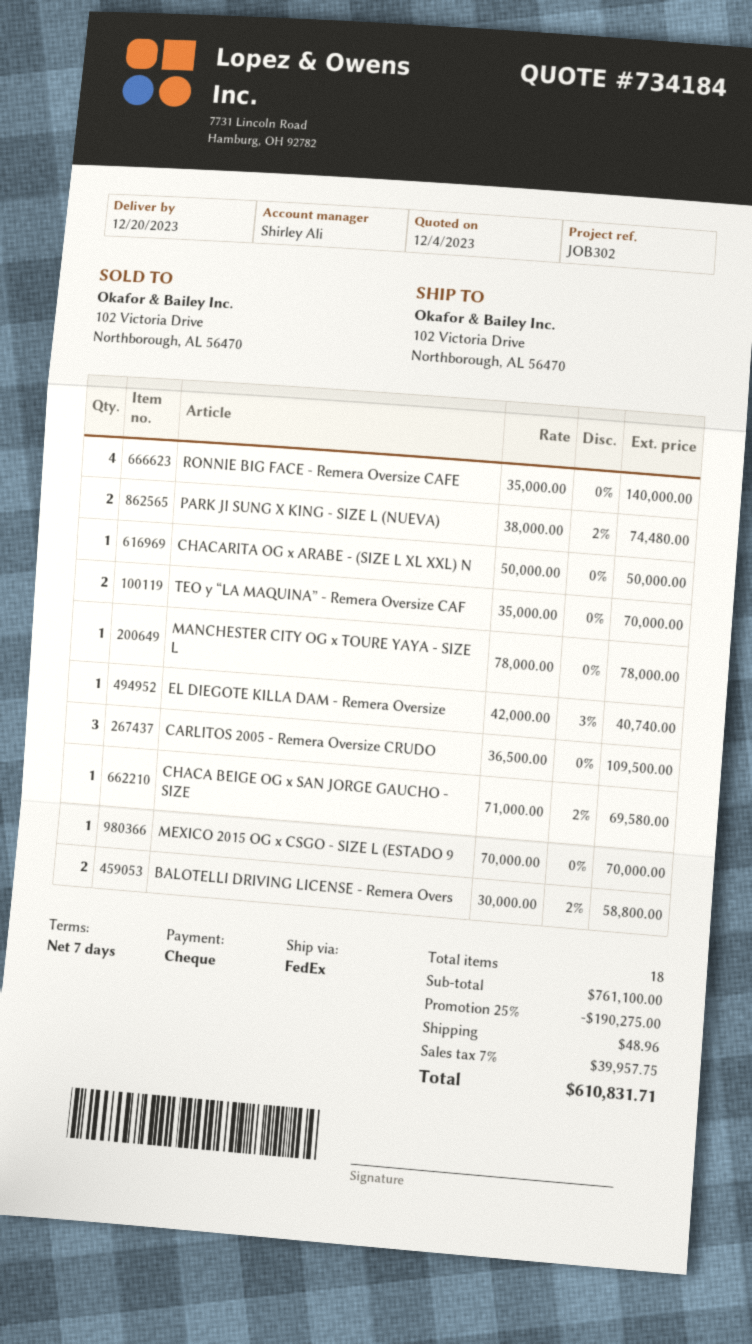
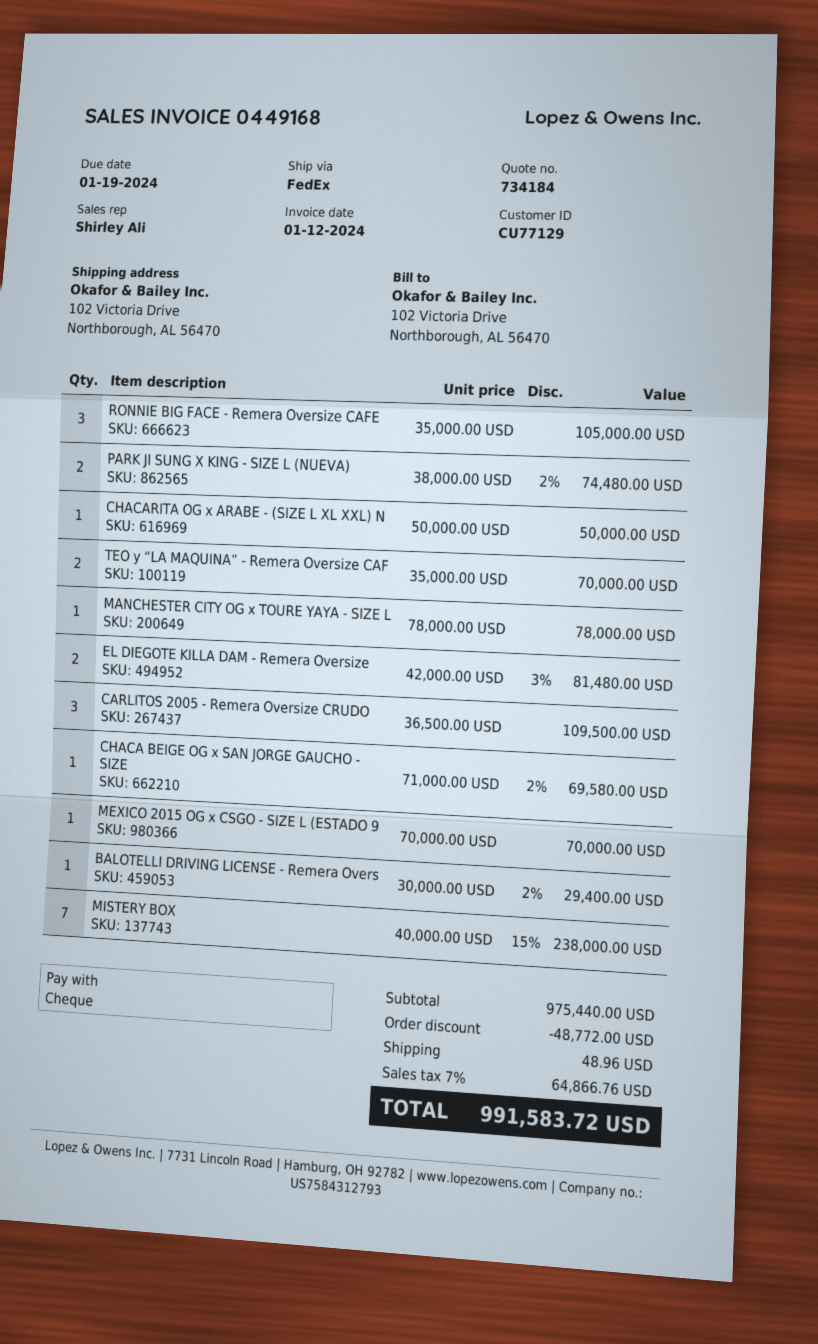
RONNIE BIG FACE - Remera Oversize CAFE: 4 x 35000.00 = 140000.00 -> 3 x 35000.00 = 105000.00
EL DIEGOTE KILLA DAM - Remera Oversize: 1 x 42000.00 - 3% = 40740.00 -> 2 x 42000.00 - 3% = 81480.00
BALOTELLI DRIVING LICENSE - Remera Overs: 2 x 30000.00 - 2% = 58800.00 -> 1 x 30000.00 - 2% = 29400.00
MISTERY BOX: none -> 7 x 40000.00 - 15% = 238000.00
subtotal: 761100.00 -> 975440.00
discount: 190275.00 -> 48772.00
tax: 7% = 39957.75 -> 7% = 64866.76
total: 610831.71 -> 991583.72

